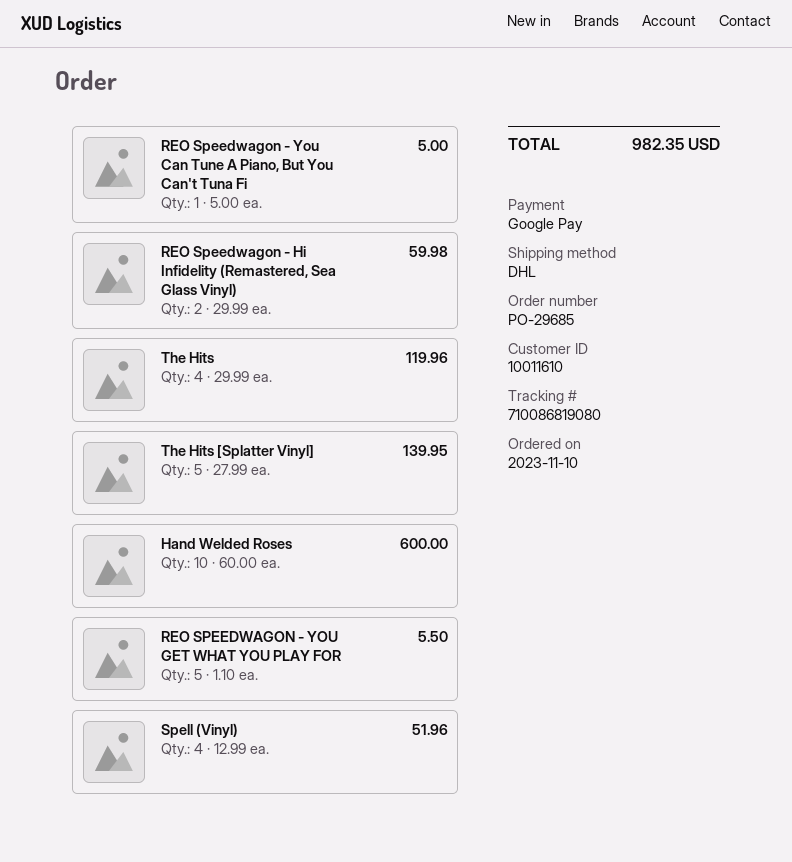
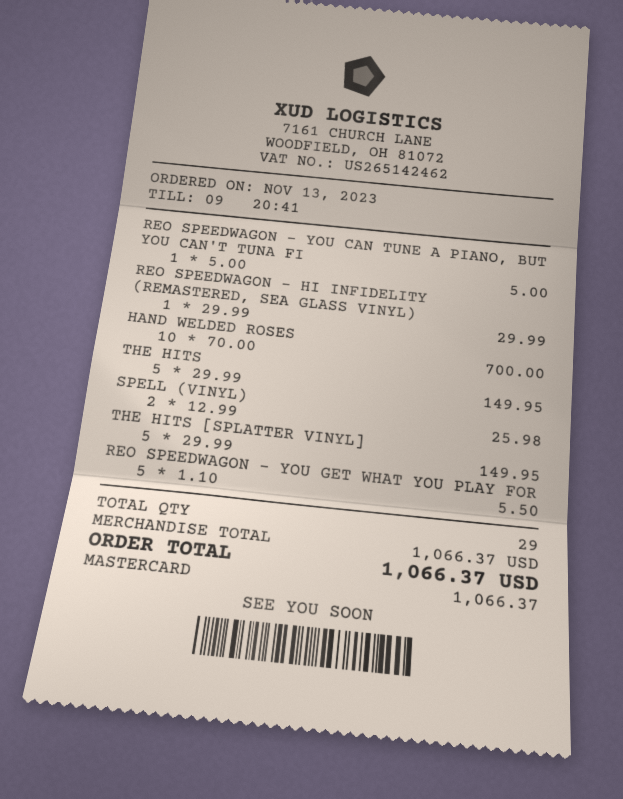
order date: 2023-11-10 -> 2023-11-13
payment method: Google Pay -> Mastercard
REO Speedwagon - Hi Infidelity (Remastered, Sea Glass Vinyl): 2 x 29.99 = 59.98 -> 1 x 29.99 = 29.99
The Hits: 4 x 29.99 = 119.96 -> 5 x 29.99 = 149.95
The Hits [Splatter Vinyl]: 5 x 27.99 = 139.95 -> 5 x 29.99 = 149.95
Hand Welded Roses: 10 x 60.00 = 600.00 -> 10 x 70.00 = 700.00
Spell (Vinyl): 4 x 12.99 = 51.96 -> 2 x 12.99 = 25.98
total: 982.35 -> 1066.37

